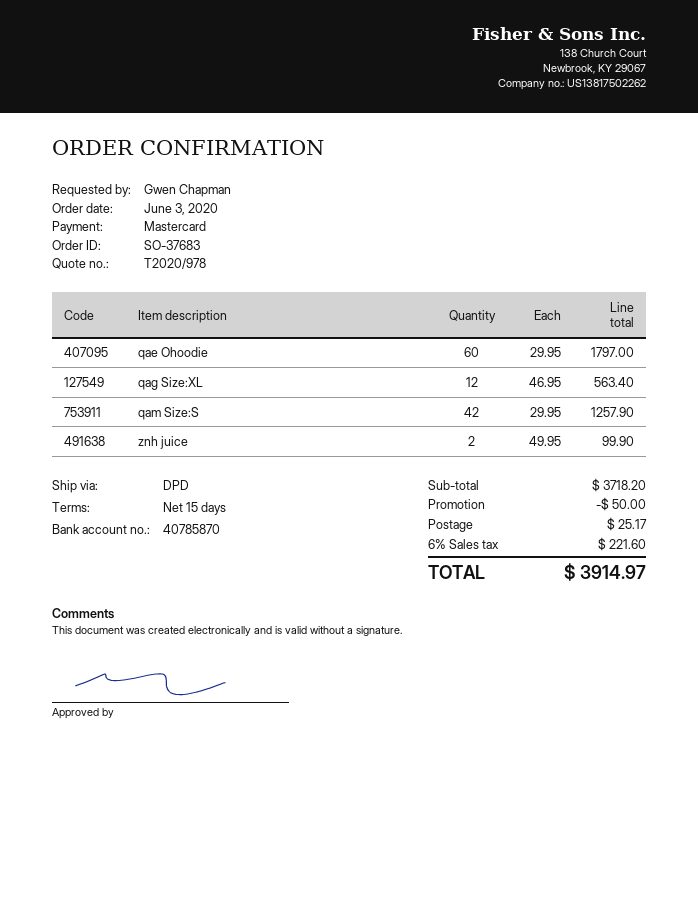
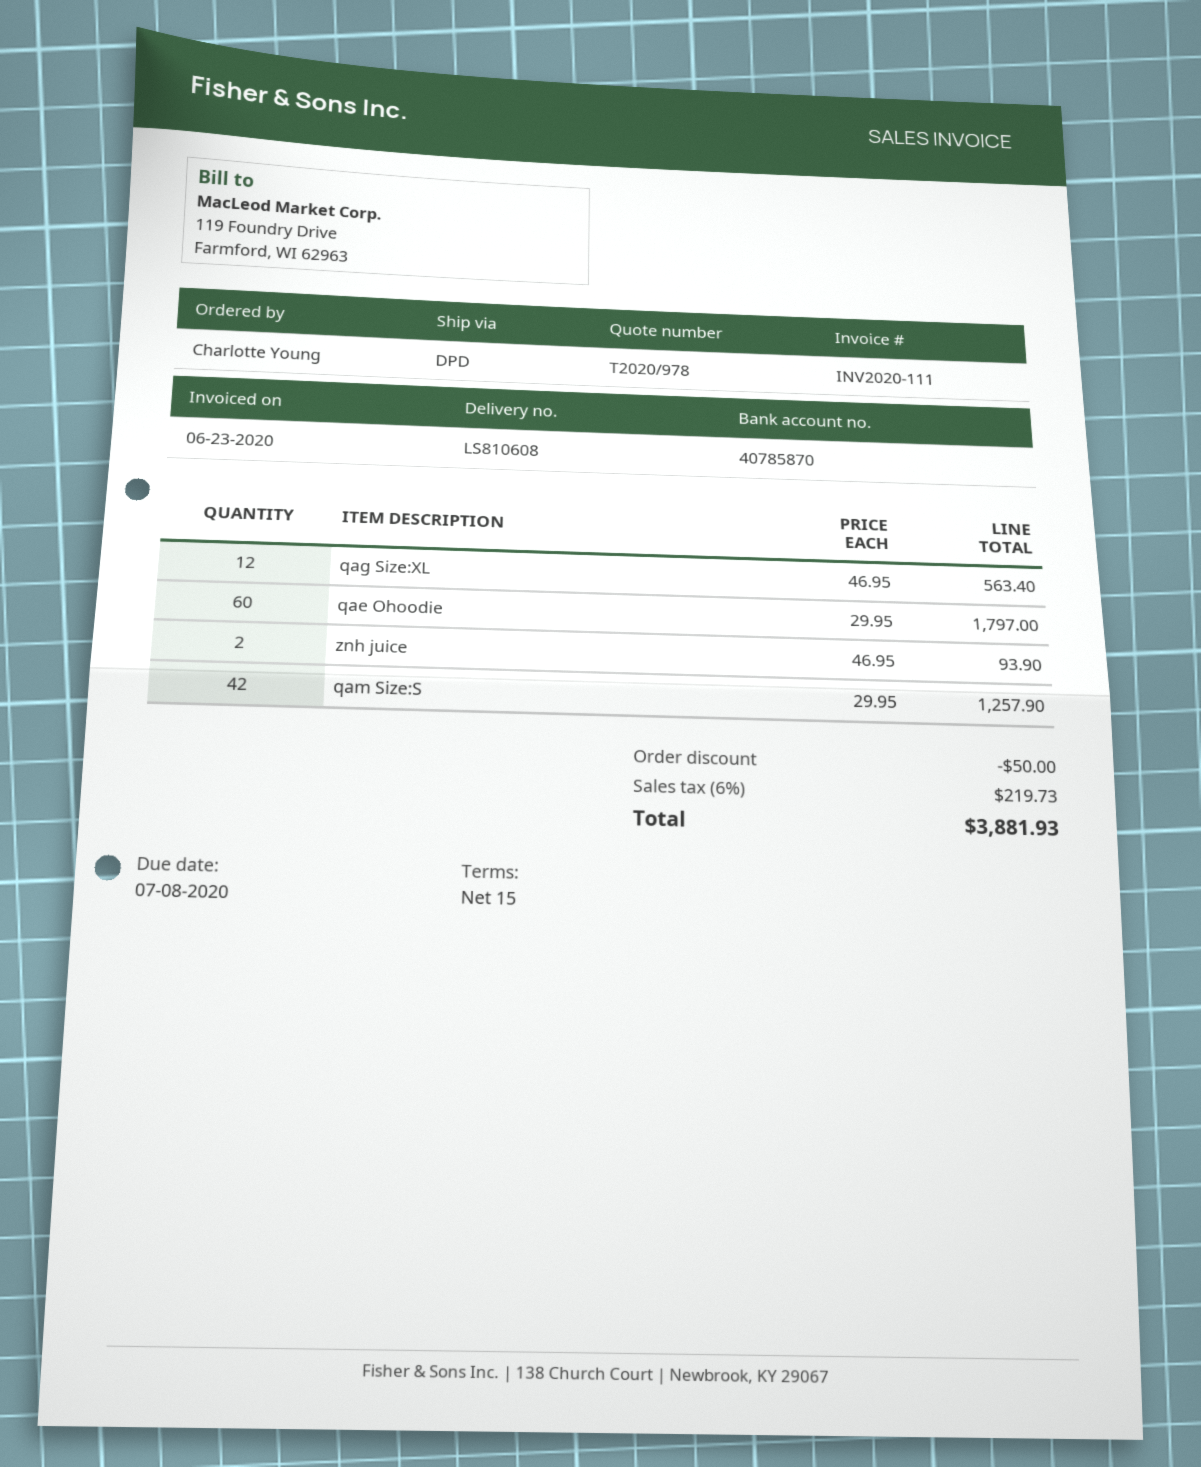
ordered by: Gwen Chapman -> Charlotte Young
znh juice: 2 x 49.95 = 99.90 -> 2 x 46.95 = 93.90
shipping: 25.17 -> none
tax: 6% = 221.60 -> 6% = 219.73
total: 3914.97 -> 3881.93

